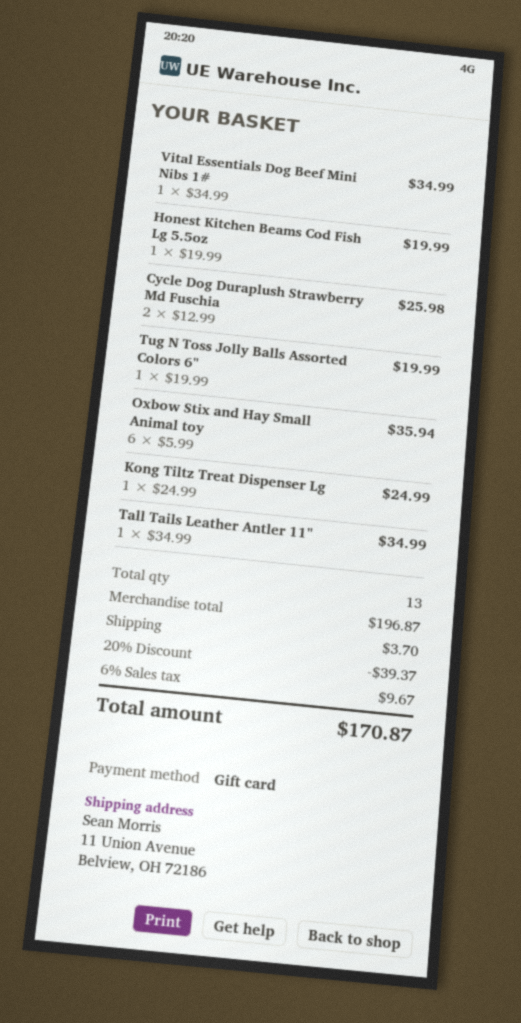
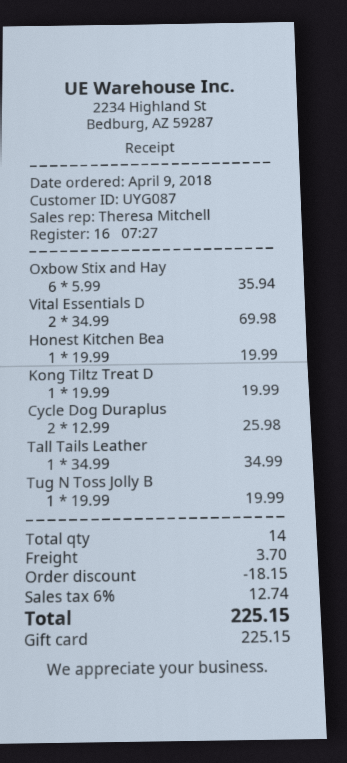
Vital Essentials Dog Beef Mini Nibs 1#: 1 x 34.99 = 34.99 -> 2 x 34.99 = 69.98
Kong Tiltz Treat Dispenser Lg: 1 x 24.99 = 24.99 -> 1 x 19.99 = 19.99
total quantity: 13 -> 14
discount: 39.37 -> 18.15
tax: 6% = 9.67 -> 6% = 12.74
total: 170.87 -> 225.15

